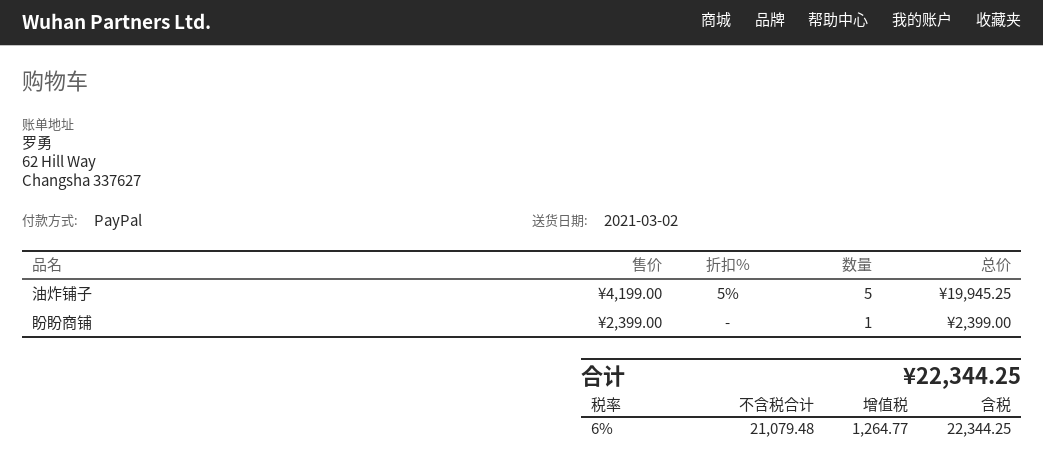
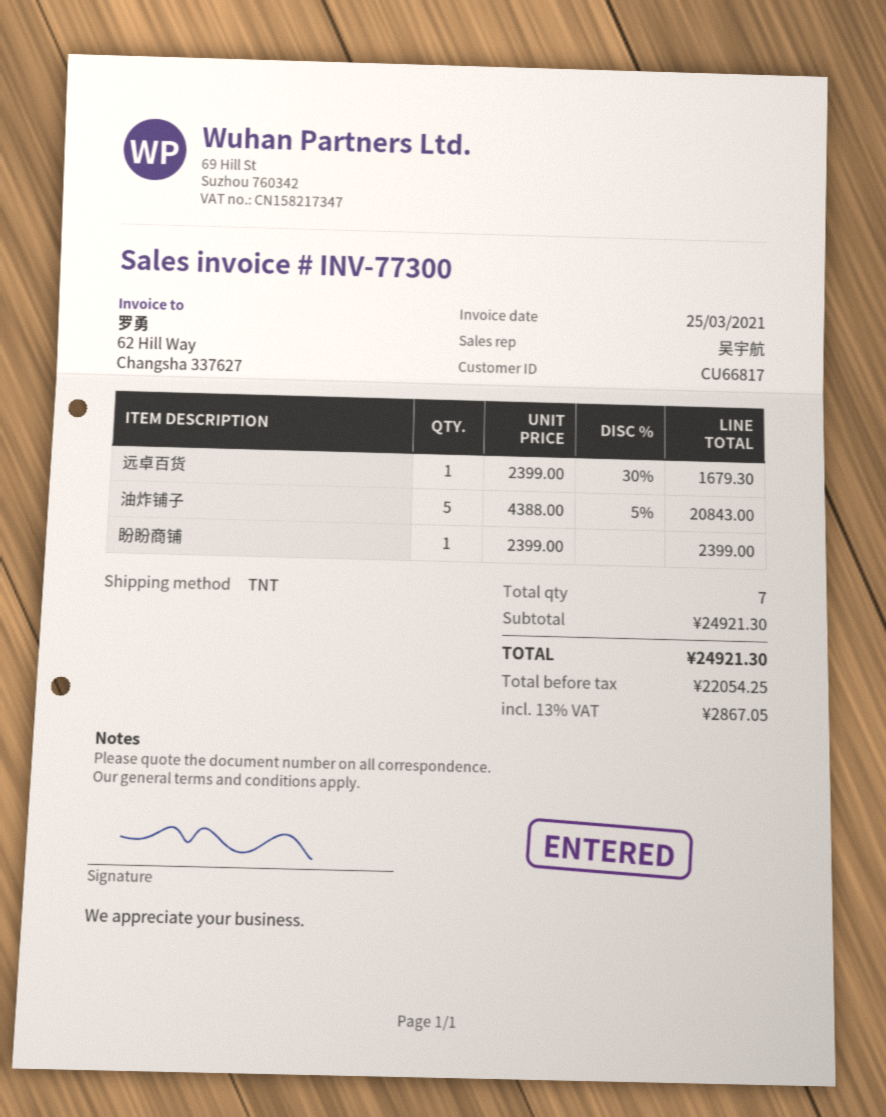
油炸铺子: 5 x 4199.00 - 5% = 19945.25 -> 5 x 4388.00 - 5% = 20843.00
远卓百货: none -> 1 x 2399.00 - 30% = 1679.30
net: 21079.48 -> 22054.25
tax: 6% = 1264.77 -> 13% = 2867.05
total: 22344.25 -> 24921.30

